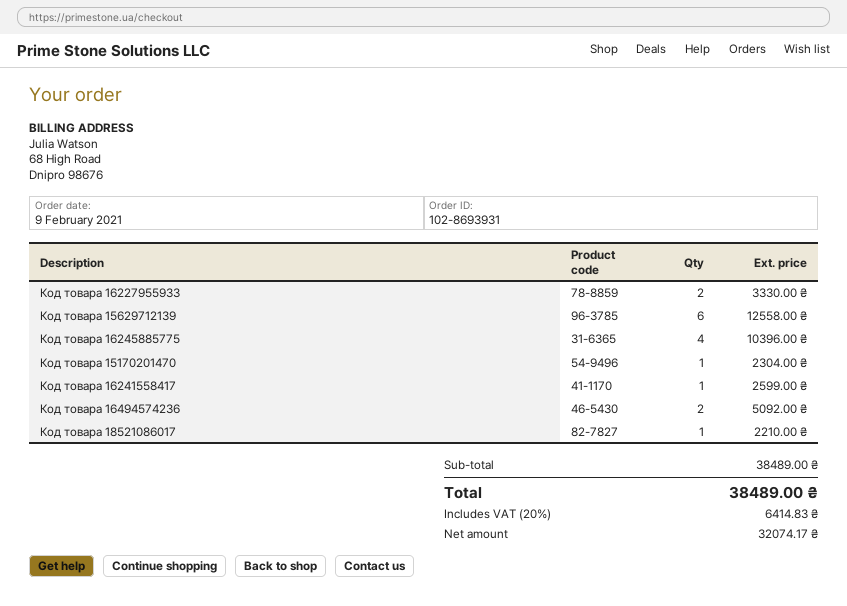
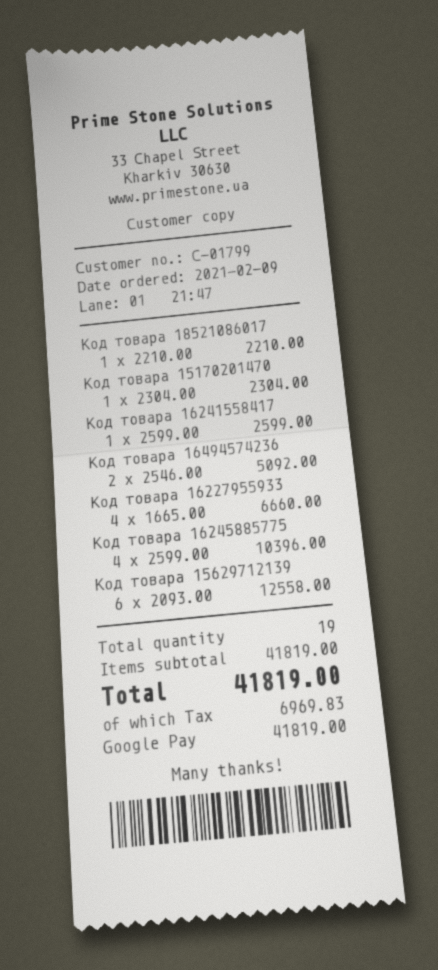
Код товара 16227955933: 2 for 3330.00 -> 4 for 6660.00
subtotal: 38489.00 -> 41819.00
tax: 6414.83 -> 6969.83
total: 38489.00 -> 41819.00

